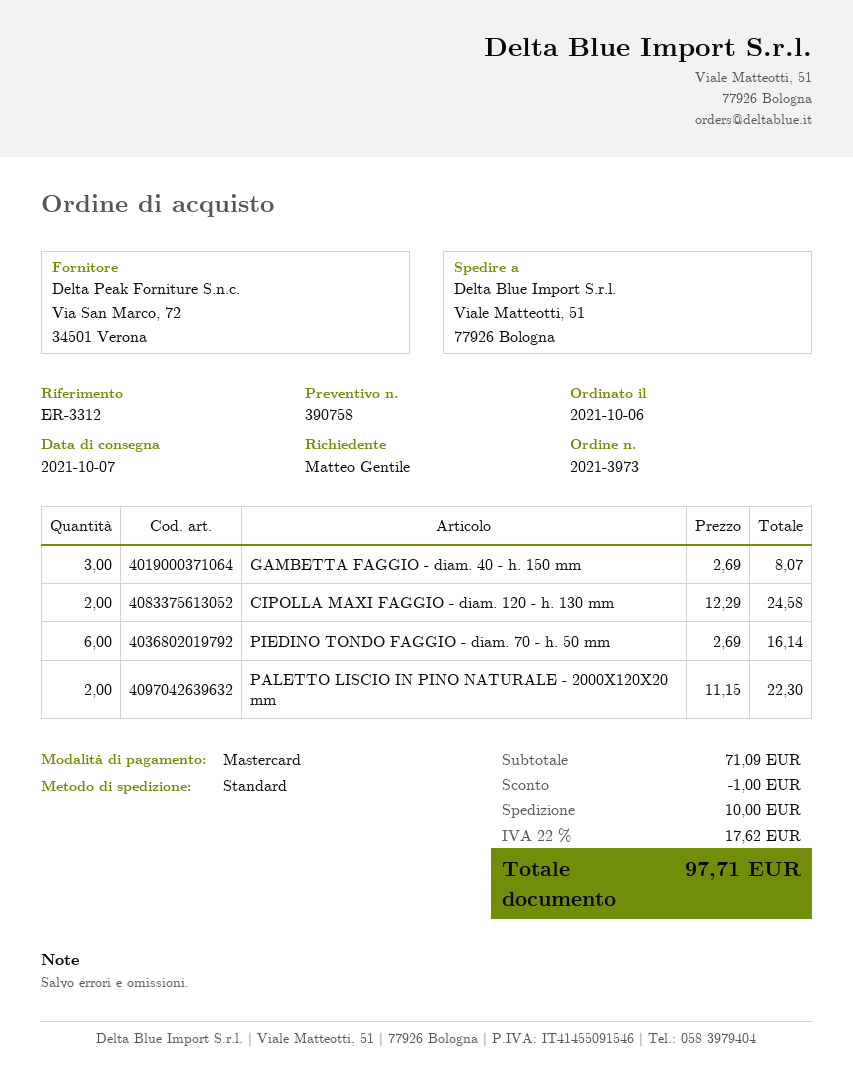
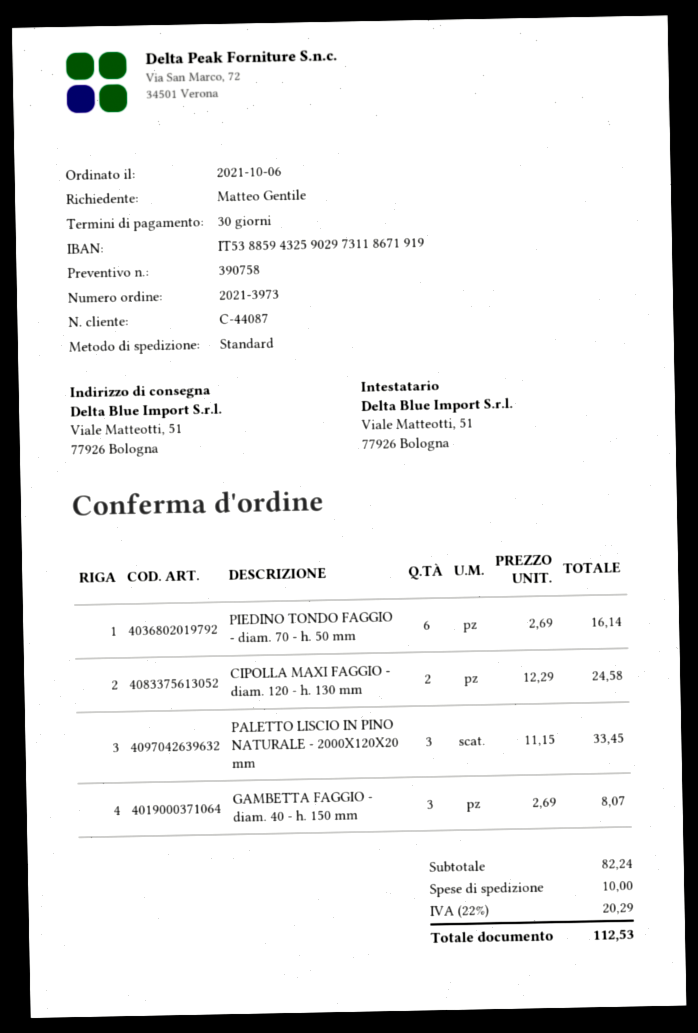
PALETTO LISCIO IN PINO NATURALE - 2000X120X20 mm: 2 x 11.15 = 22.30 -> 3 x 11.15 = 33.45
subtotal: 71.09 -> 82.24
discount: 1.00 -> none
tax: 22% = 17.62 -> 22% = 20.29
total: 97.71 -> 112.53

